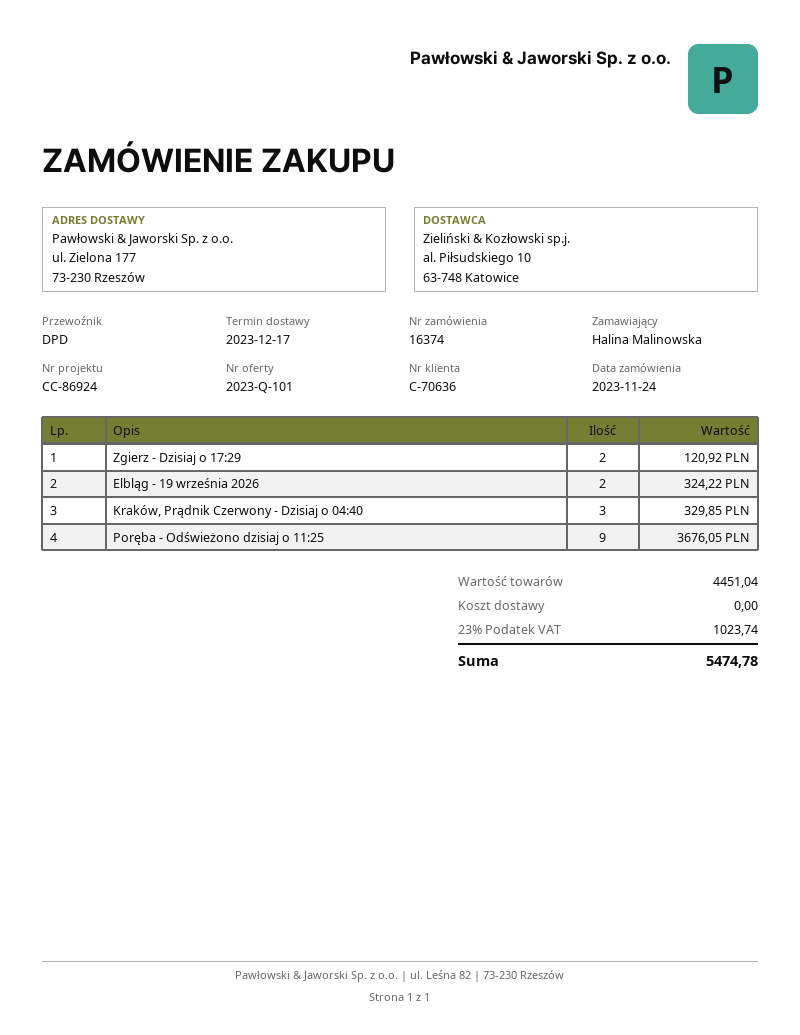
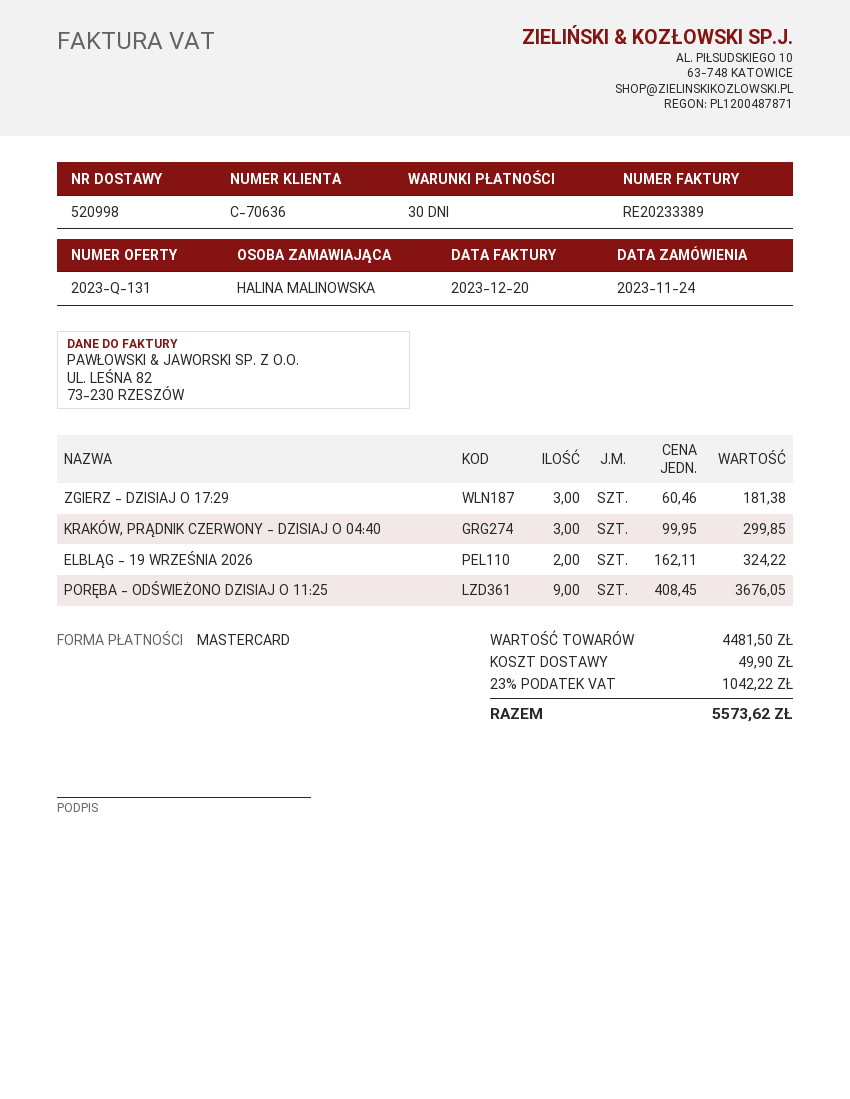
quote number: 2023-Q-101 -> 2023-Q-131
Zgierz - Dzisiaj o 17:29: 2 for 120.92 -> 3 for 181.38
Kraków, Prądnik Czerwony - Dzisiaj o 04:40: 3 for 329.85 -> 3 for 299.85
subtotal: 4451.04 -> 4481.50
shipping: 0.00 -> 49.90
tax: 23% = 1023.74 -> 23% = 1042.22
total: 5474.78 -> 5573.62

